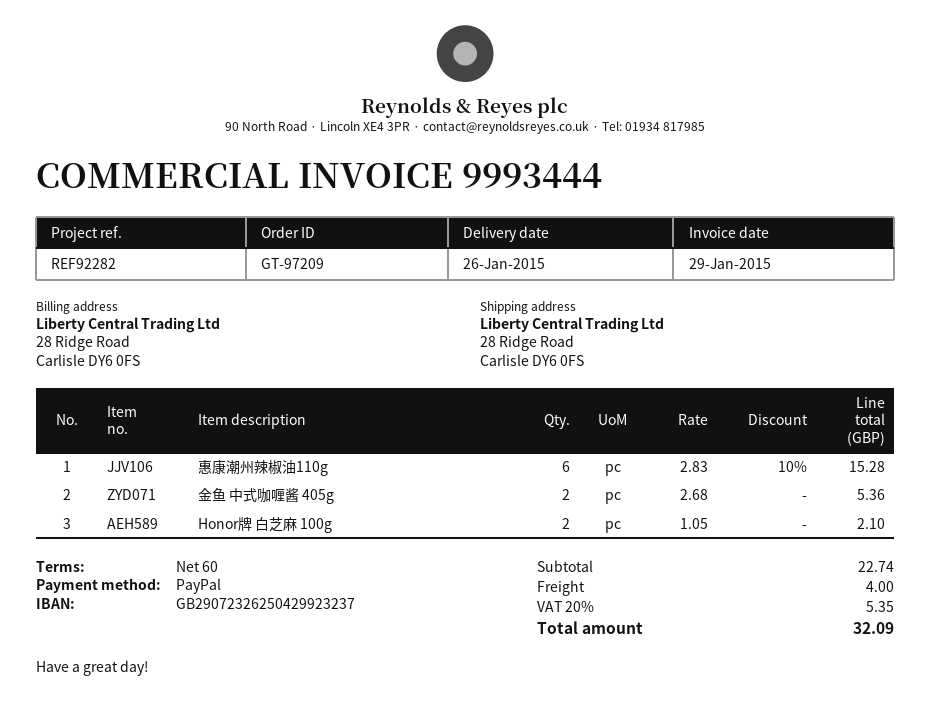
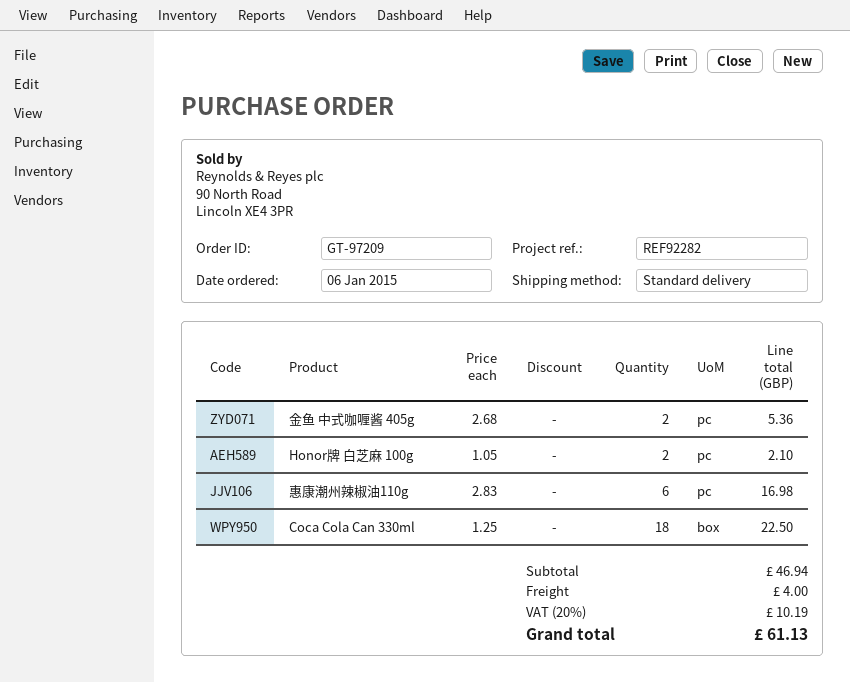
惠康潮州辣椒油110g: 6 x 2.83 - 10% = 15.28 -> 6 x 2.83 = 16.98
Coca Cola Can 330ml: none -> 18 x 1.25 = 22.50
subtotal: 22.74 -> 46.94
tax: 20% = 5.35 -> 20% = 10.19
total: 32.09 -> 61.13

